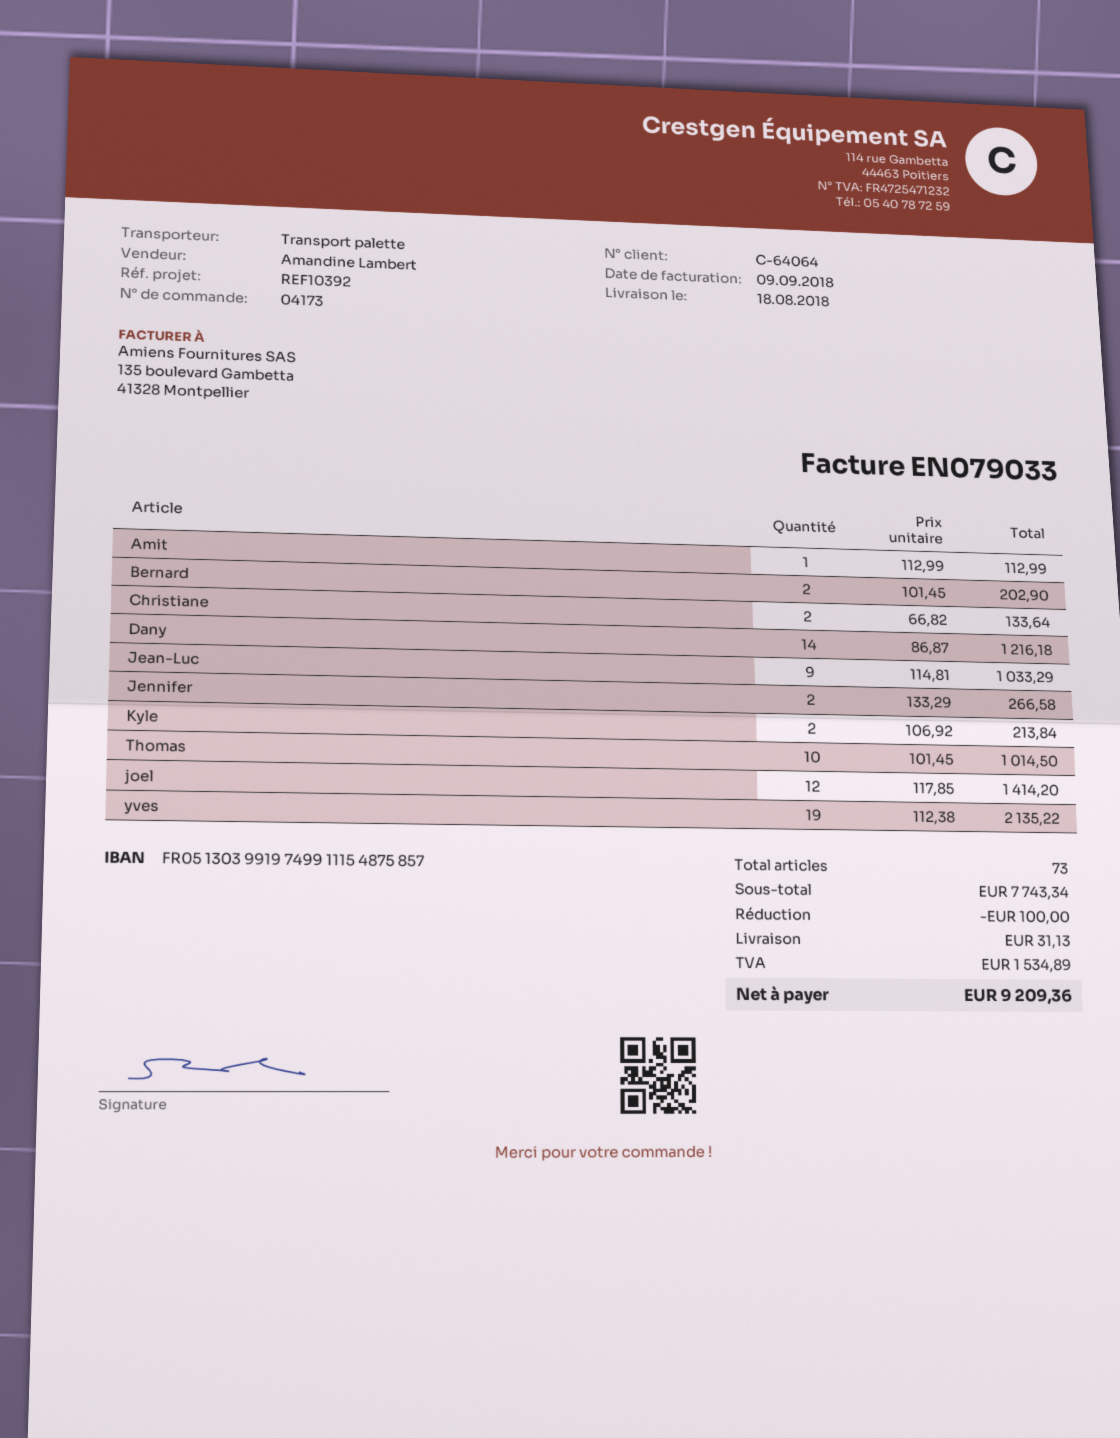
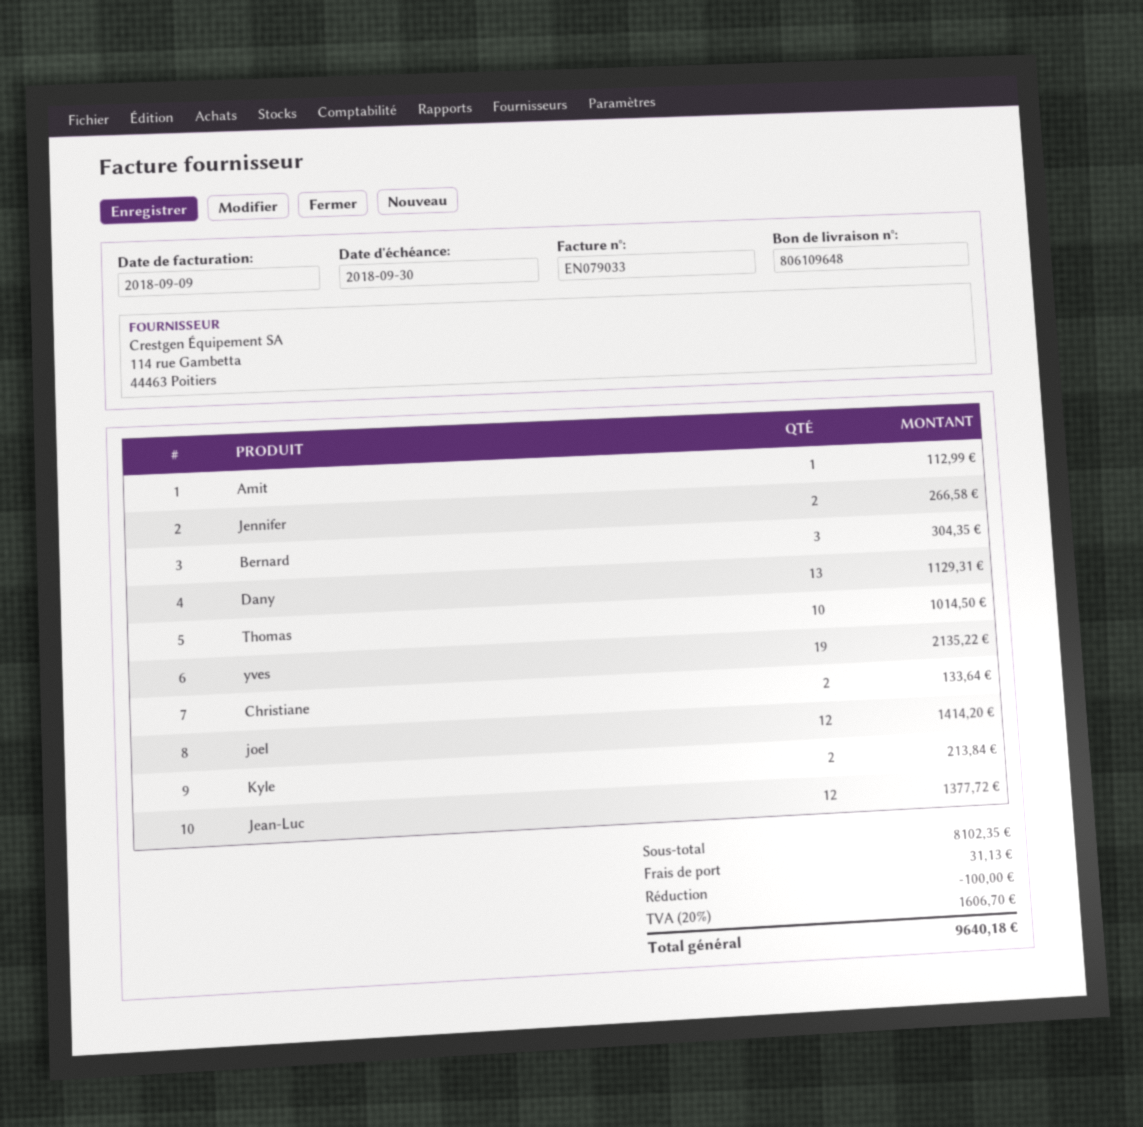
Bernard: 2 for 202.90 -> 3 for 304.35
Dany: 14 for 1216.18 -> 13 for 1129.31
Jean-Luc: 9 for 1033.29 -> 12 for 1377.72
subtotal: 7743.34 -> 8102.35
tax: 1534.89 -> 1606.70
total: 9209.36 -> 9640.18

